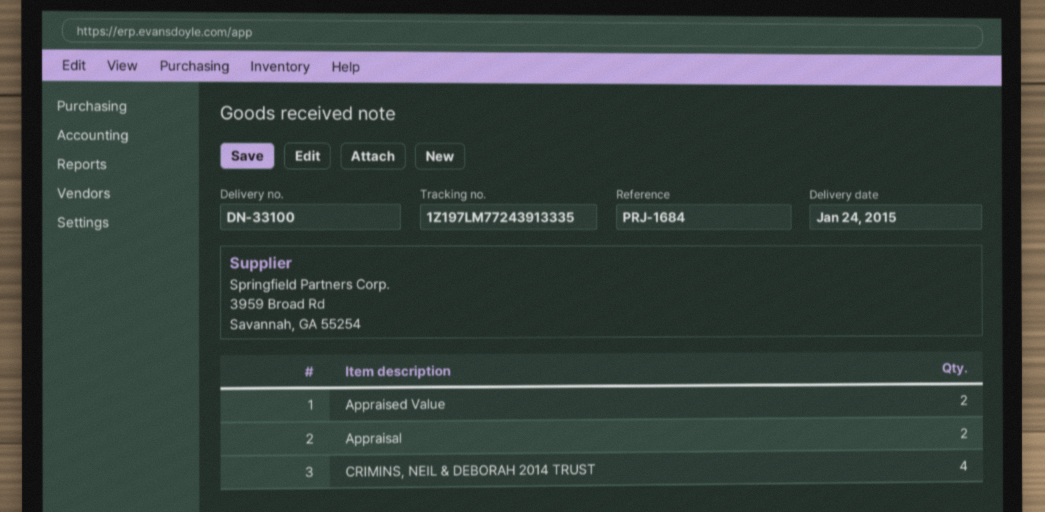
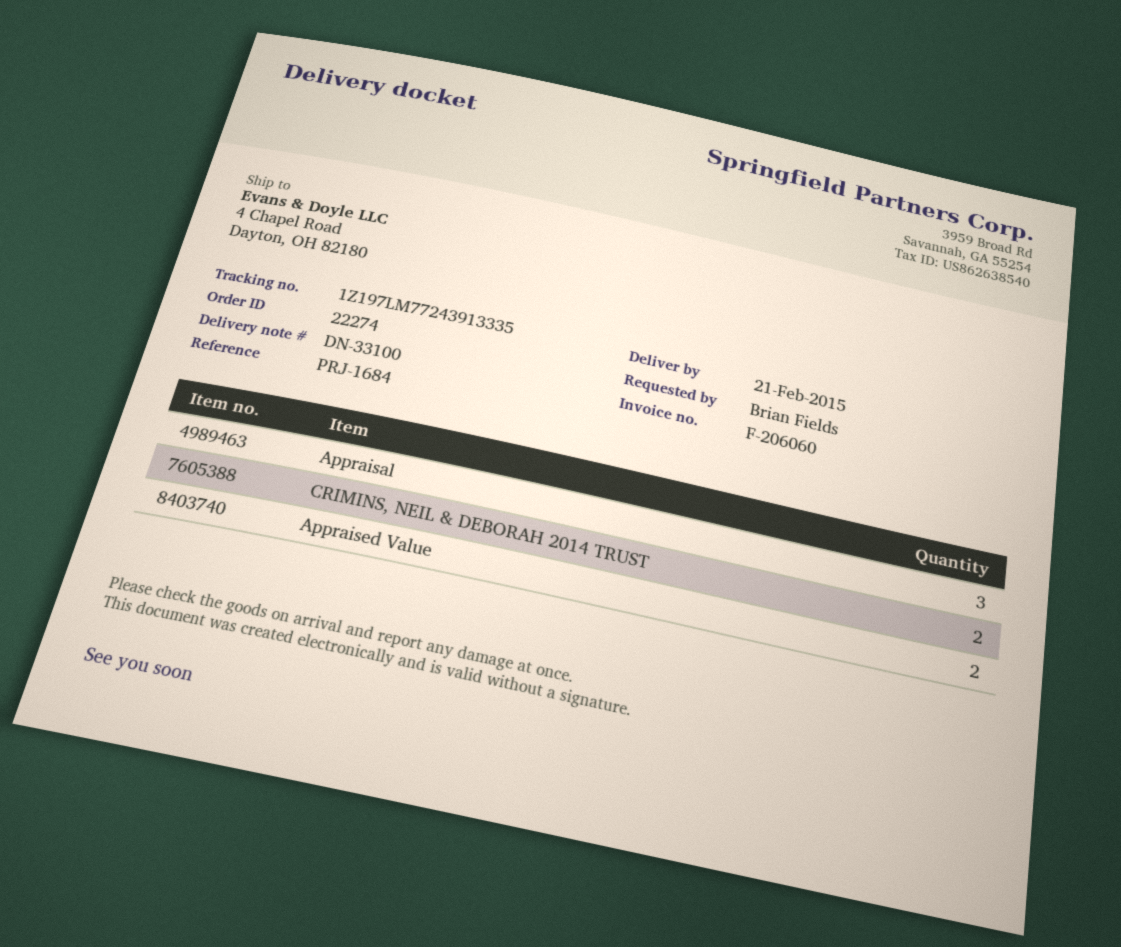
delivery date: 2015-01-24 -> 2015-02-21
Appraisal: 2 -> 3
CRIMINS, NEIL & DEBORAH 2014 TRUST: 4 -> 2

